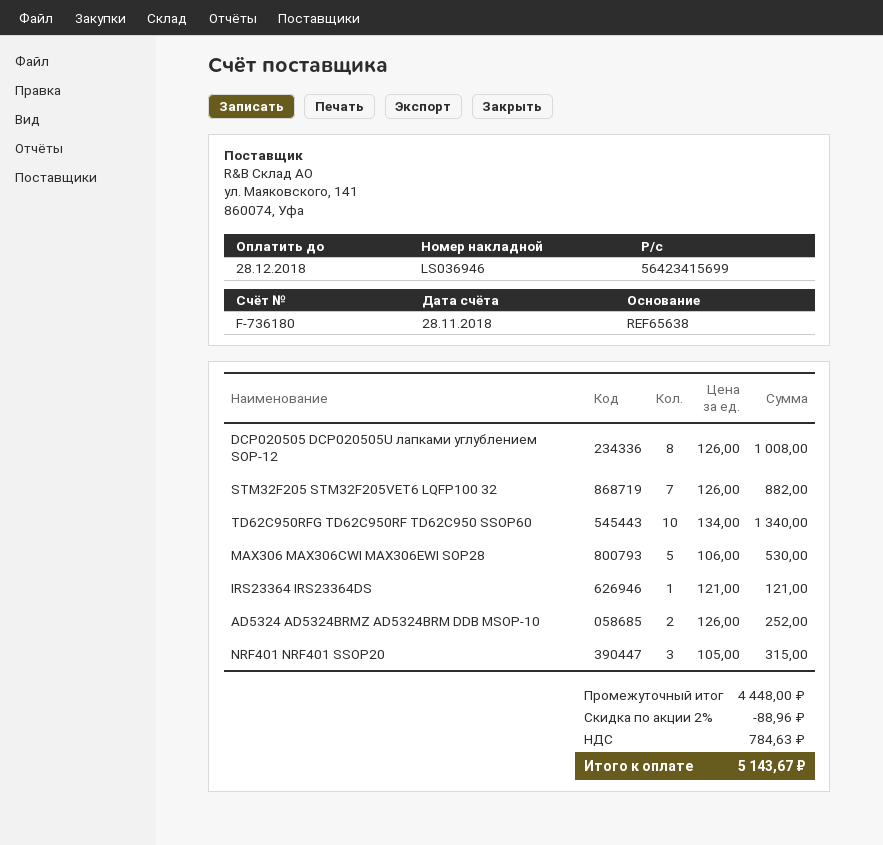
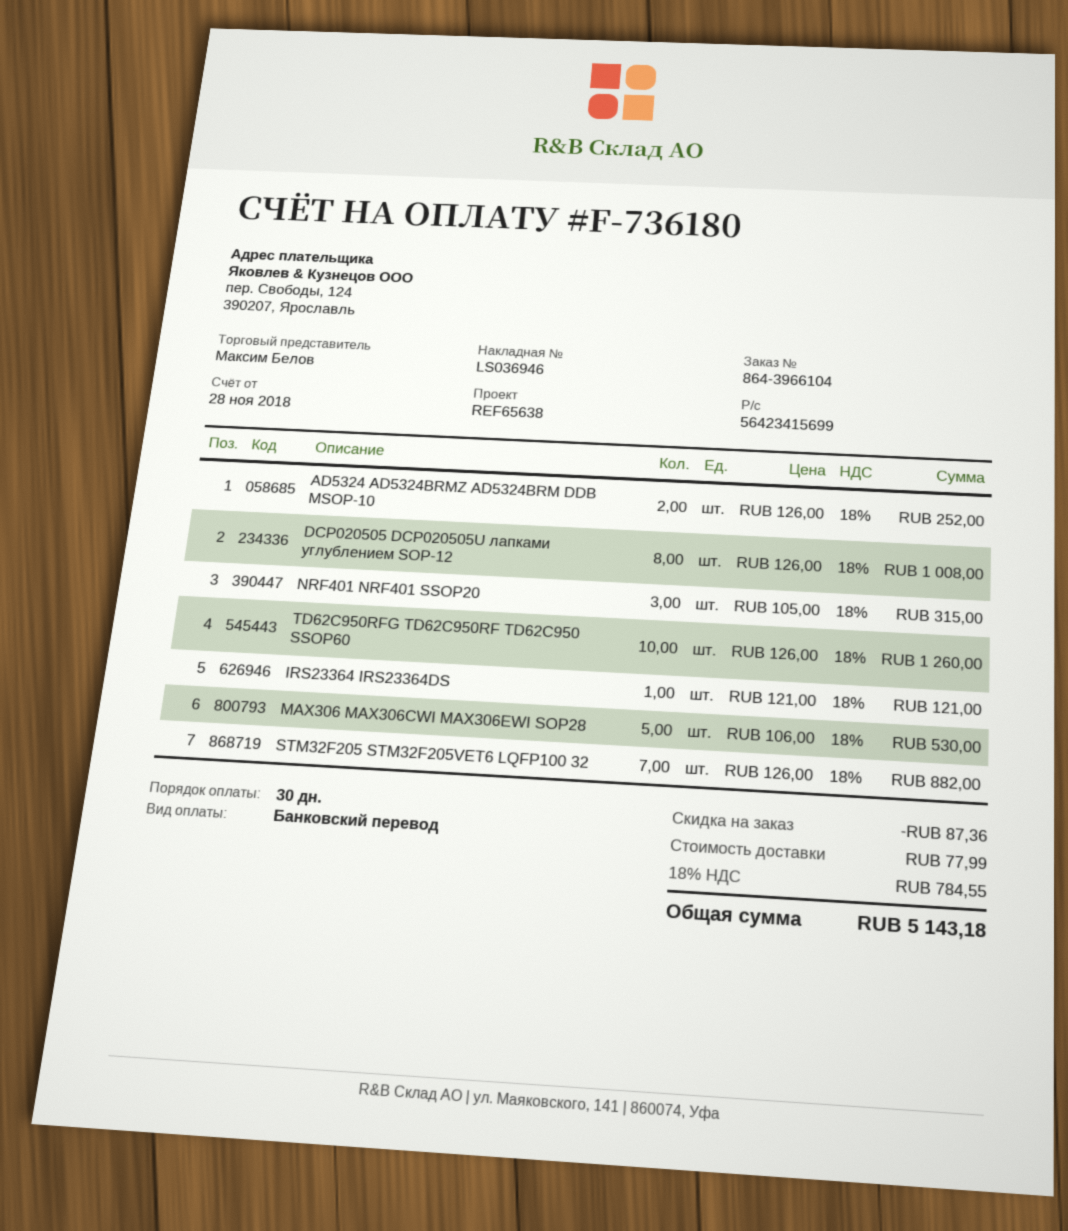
TD62C950RFG TD62C950RF TD62C950 SSOP60: 10 x 134.00 = 1340.00 -> 10 x 126.00 = 1260.00
discount: 88.96 -> 87.36
shipping: none -> 77.99
tax: 784.63 -> 784.55
total: 5143.67 -> 5143.18

